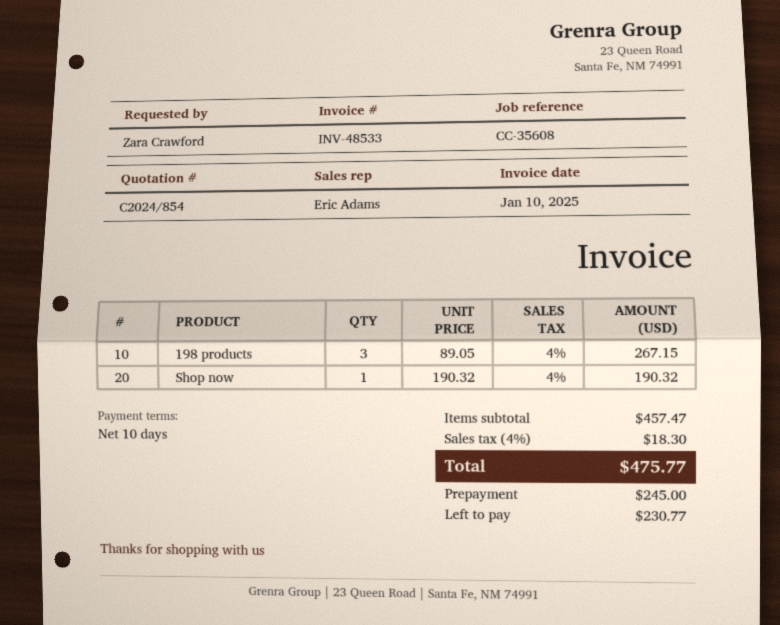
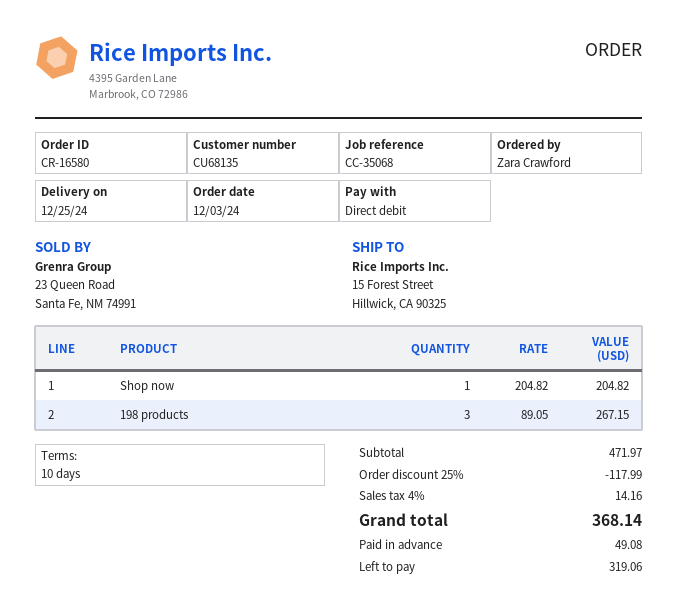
reference: CC-35608 -> CC-35068
Shop now: 1 x 190.32 = 190.32 -> 1 x 204.82 = 204.82
subtotal: 457.47 -> 471.97
discount: none -> 25% = 117.99
tax: 4% = 18.30 -> 4% = 14.16
total: 475.77 -> 368.14
deposit: 245.00 -> 49.08
balance: 230.77 -> 319.06

